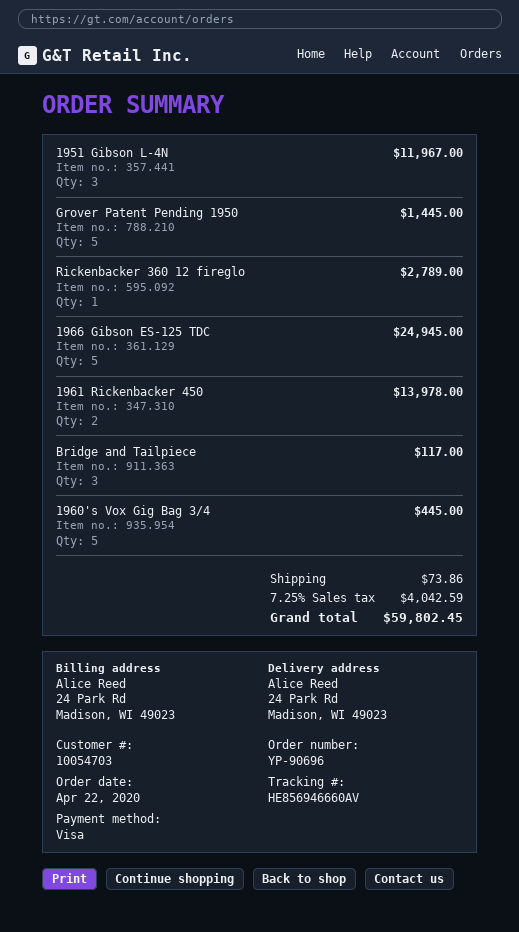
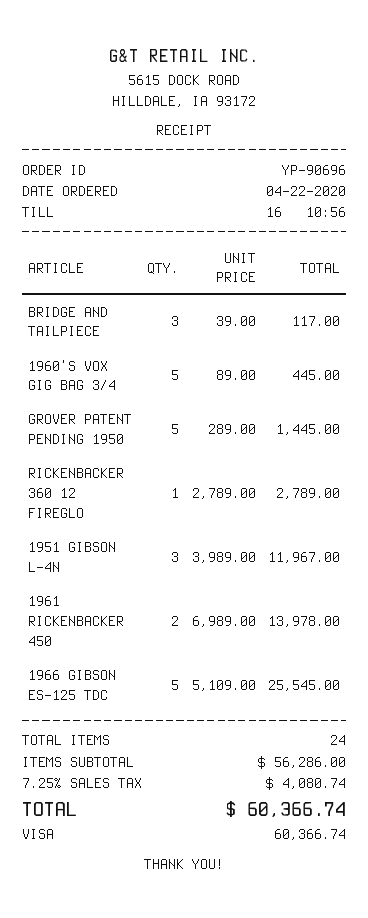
1966 Gibson ES-125 TDC: 5 for 24945.00 -> 5 for 25545.00
shipping: 73.86 -> none
tax: 7.25% = 4042.59 -> 7.25% = 4080.74
total: 59802.45 -> 60366.74

